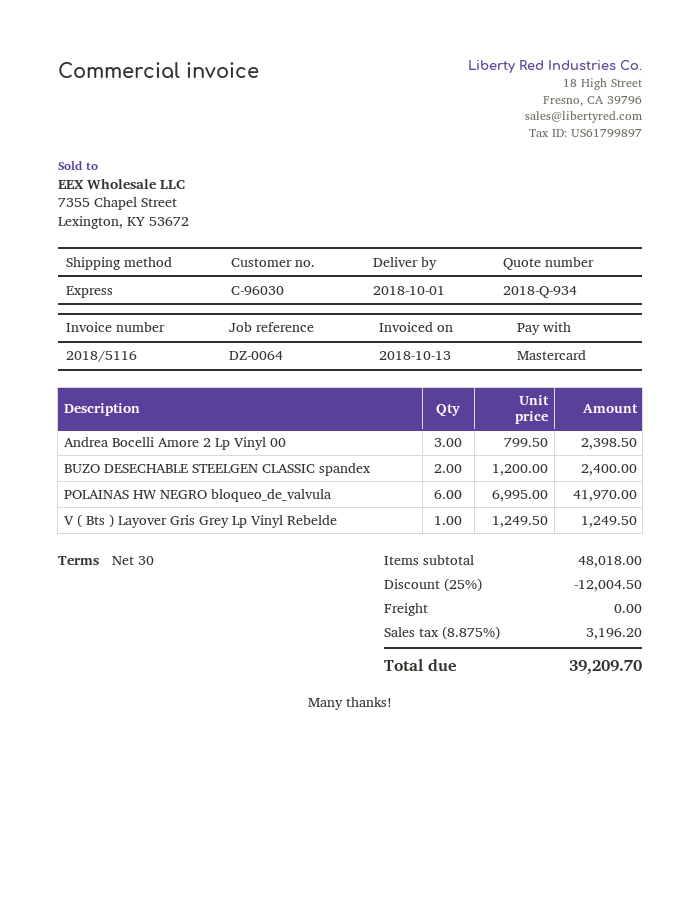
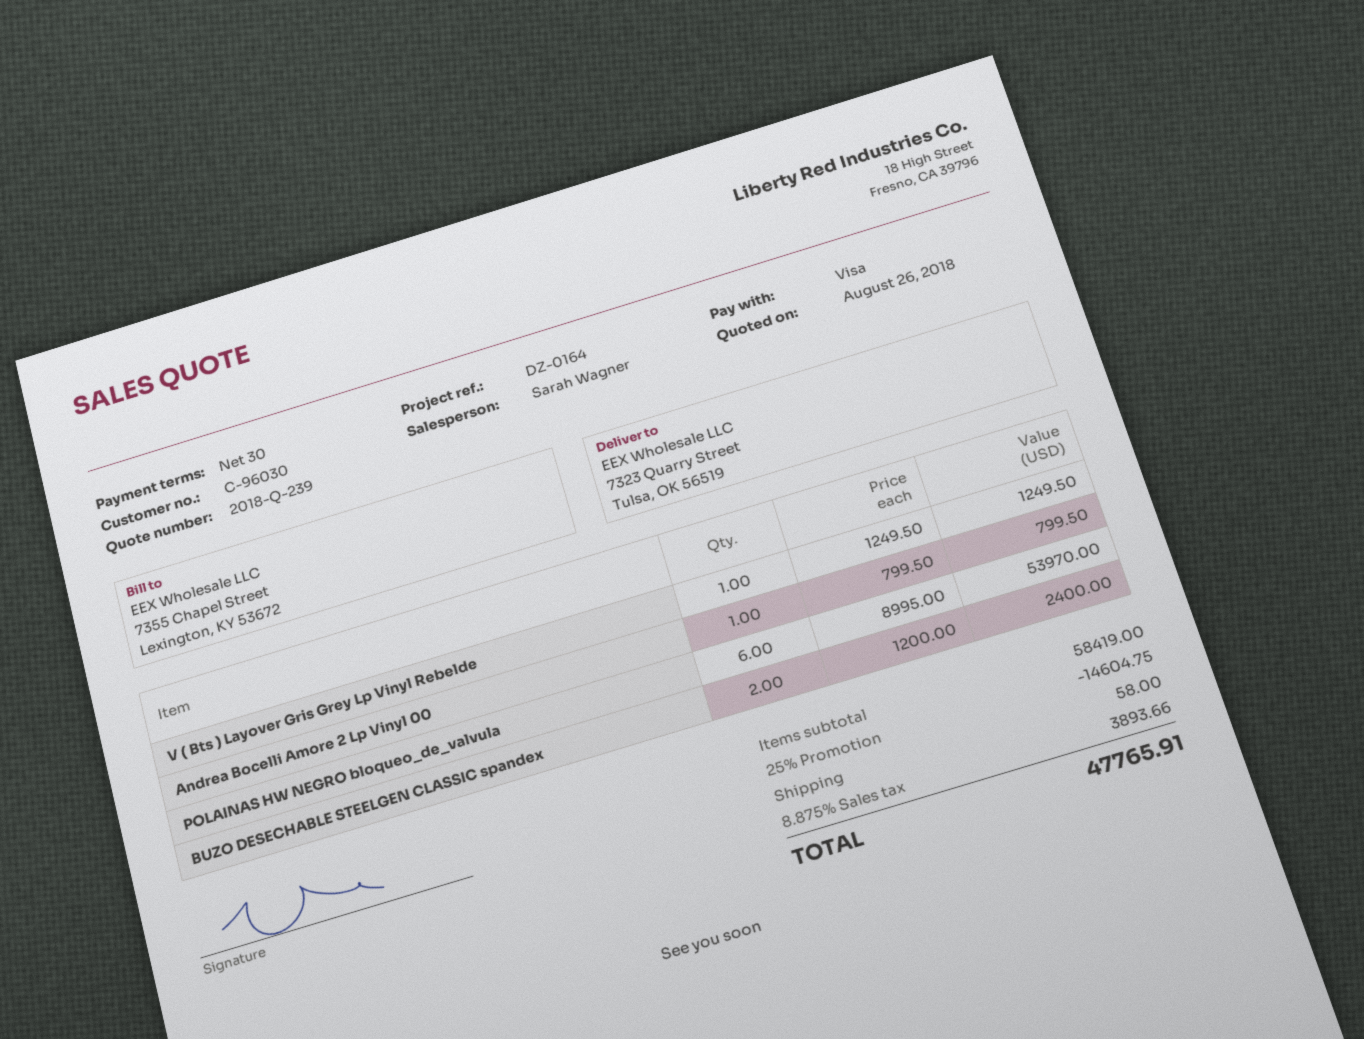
quote number: 2018-Q-934 -> 2018-Q-239
reference: DZ-0064 -> DZ-0164
payment method: Mastercard -> Visa
Andrea Bocelli Amore 2 Lp Vinyl 00: 3 x 799.50 = 2398.50 -> 1 x 799.50 = 799.50
POLAINAS HW NEGRO bloqueo_de_valvula: 6 x 6995.00 = 41970.00 -> 6 x 8995.00 = 53970.00
subtotal: 48018.00 -> 58419.00
discount: 25% = 12004.50 -> 25% = 14604.75
shipping: 0.00 -> 58.00
tax: 8.875% = 3196.20 -> 8.875% = 3893.66
total: 39209.70 -> 47765.91

